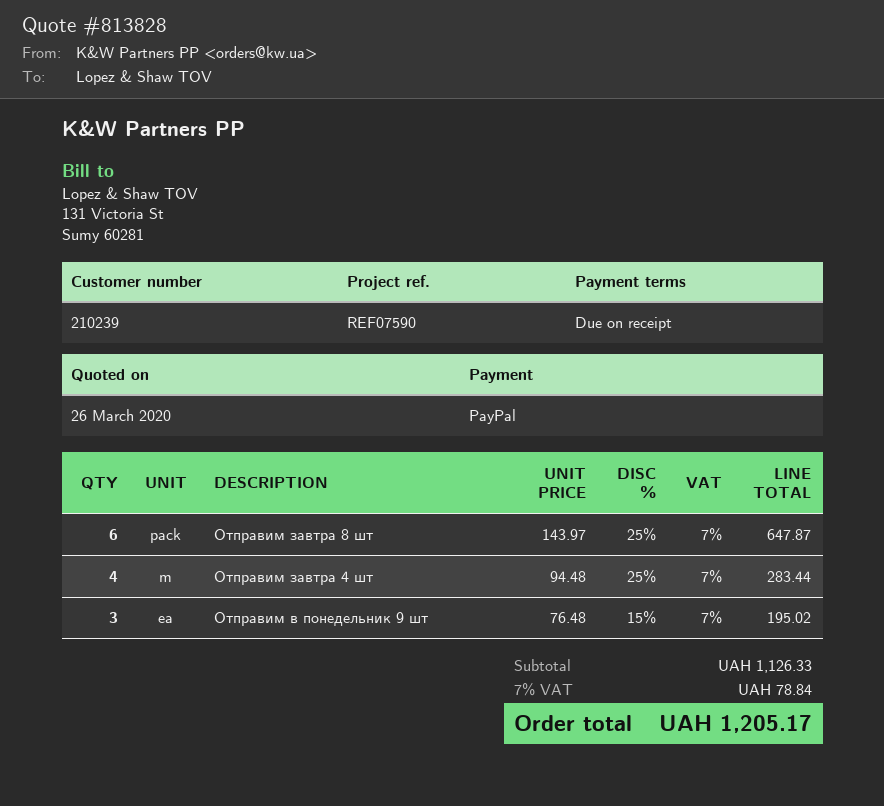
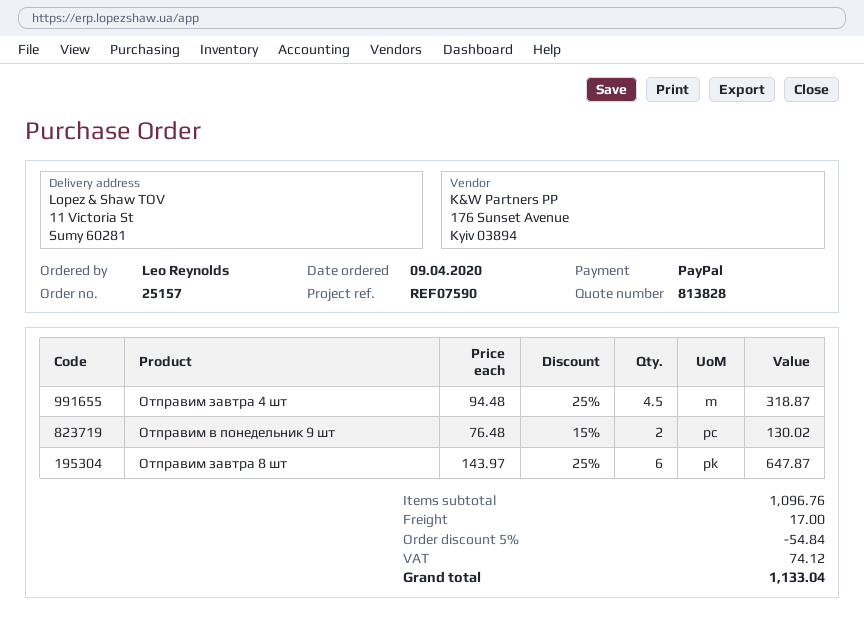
Отправим завтра 4 шт: 4 x 94.48 - 25% = 283.44 -> 4.5 x 94.48 - 25% = 318.87
Отправим в понедельник 9 шт: 3 x 76.48 - 15% = 195.02 -> 2 x 76.48 - 15% = 130.02
subtotal: 1126.33 -> 1096.76
discount: none -> 5% = 54.84
shipping: none -> 17.00
tax: 78.84 -> 74.12
total: 1205.17 -> 1133.04

